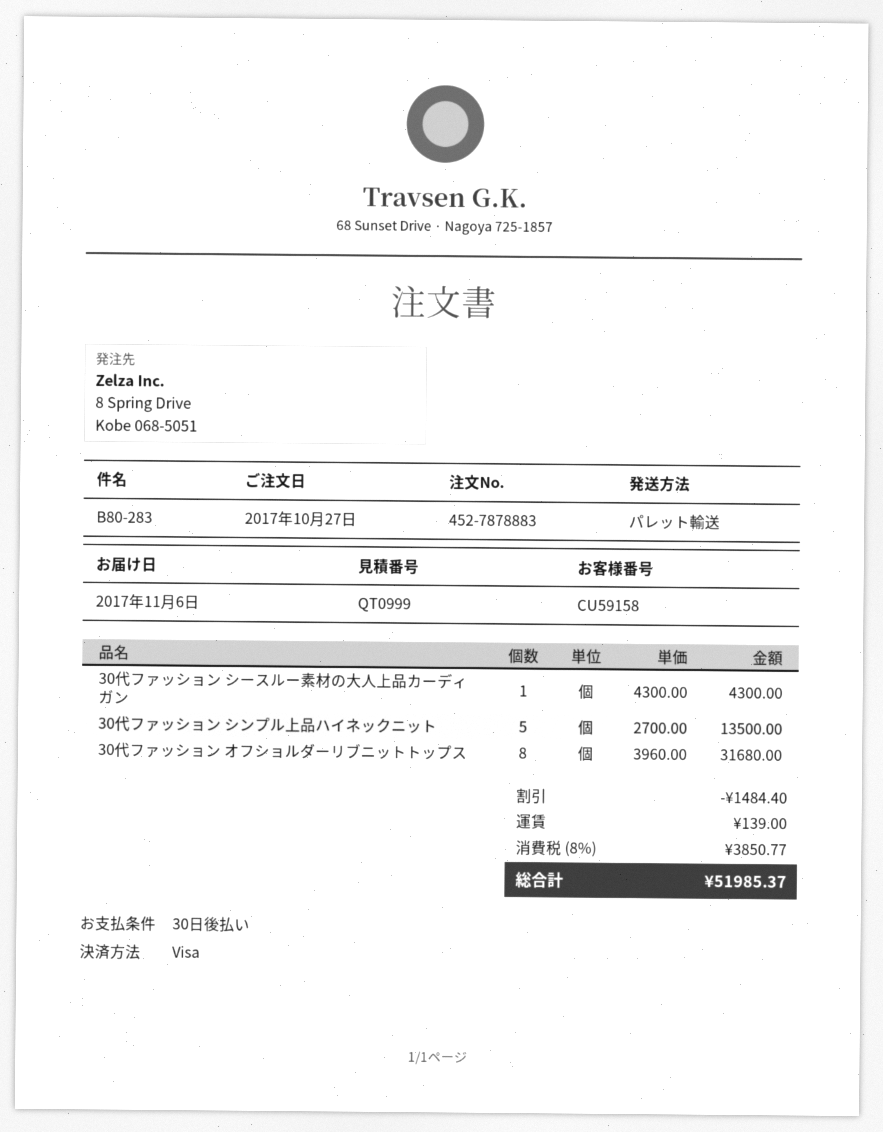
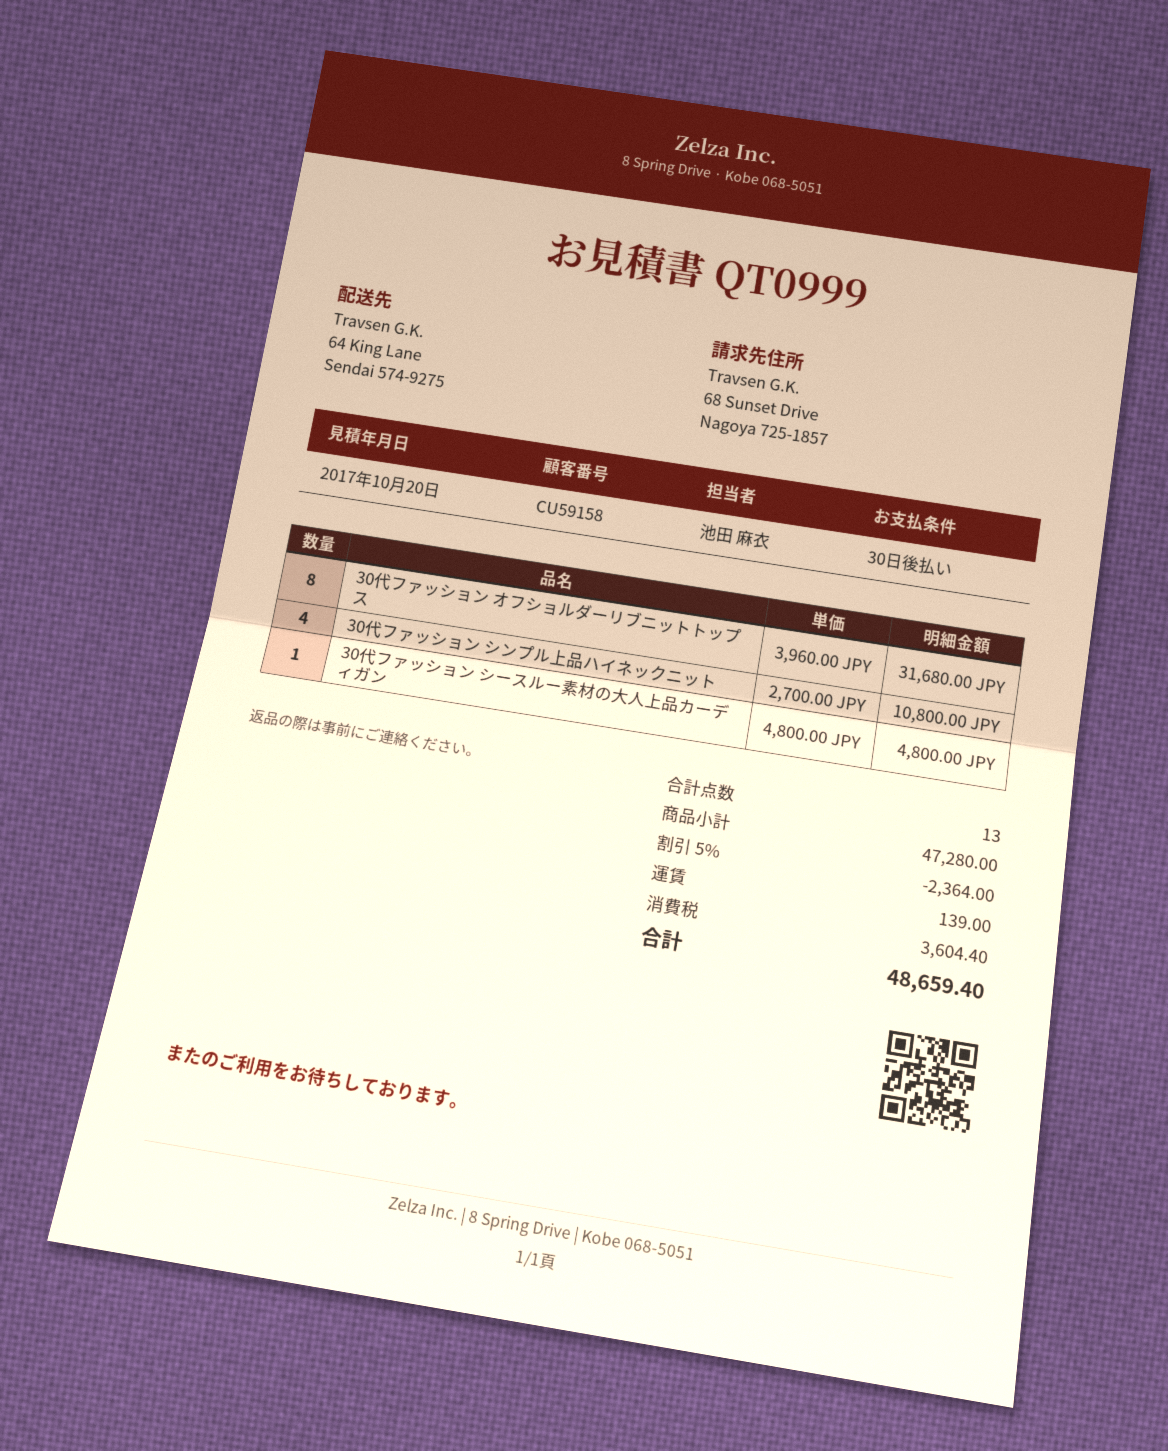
30代ファッション シースルー素材の大人上品カーディガン: 1 x 4300.00 = 4300.00 -> 1 x 4800.00 = 4800.00
30代ファッション シンプル上品ハイネックニット: 5 x 2700.00 = 13500.00 -> 4 x 2700.00 = 10800.00
discount: 1484.40 -> 2364.00
tax: 3850.77 -> 3604.40
total: 51985.37 -> 48659.40

